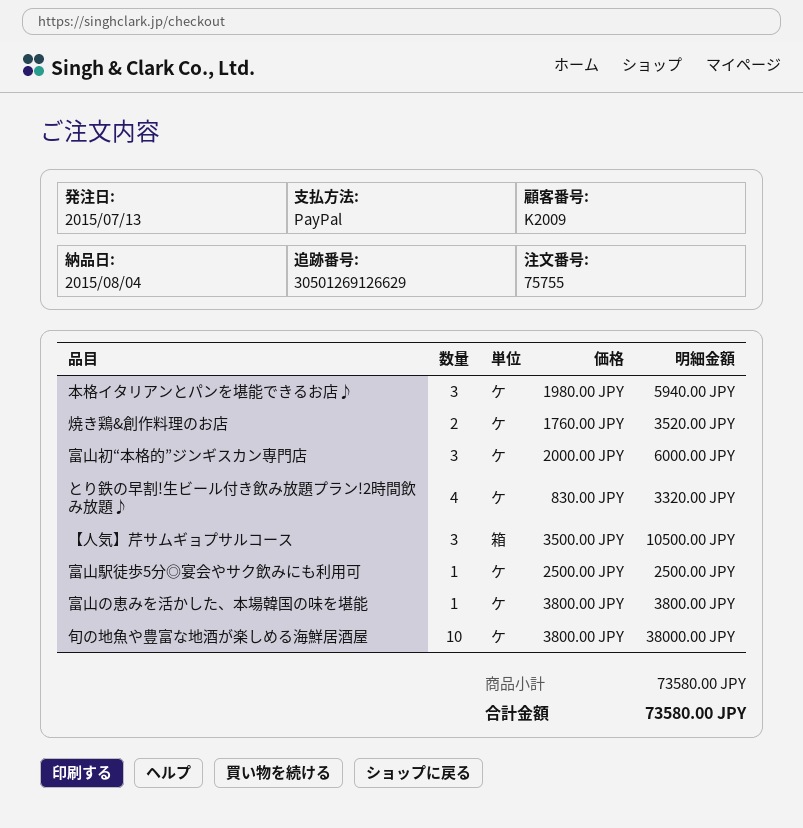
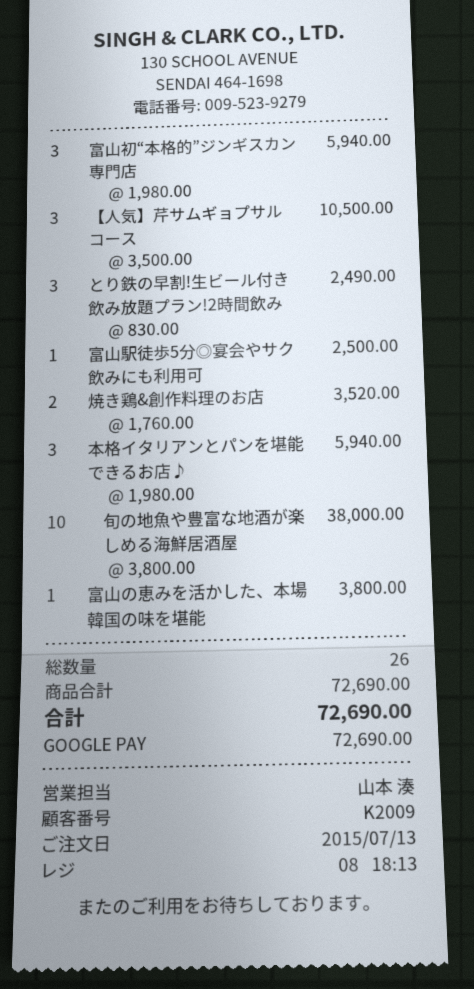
payment method: PayPal -> Google Pay
富山初“本格的”ジンギスカン専門店: 3 x 2000.00 = 6000.00 -> 3 x 1980.00 = 5940.00
とり鉄の早割!生ビール付き飲み放題プラン!2時間飲み放題♪: 4 x 830.00 = 3320.00 -> 3 x 830.00 = 2490.00
subtotal: 73580.00 -> 72690.00
total: 73580.00 -> 72690.00

